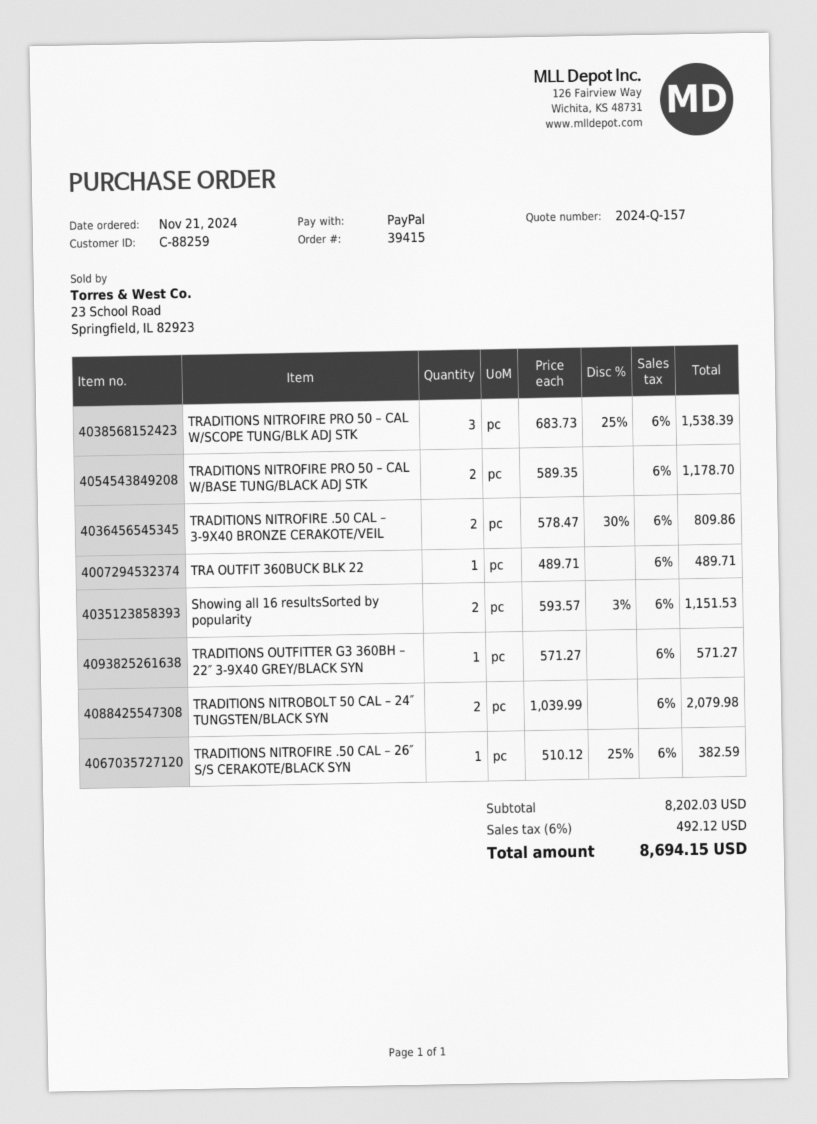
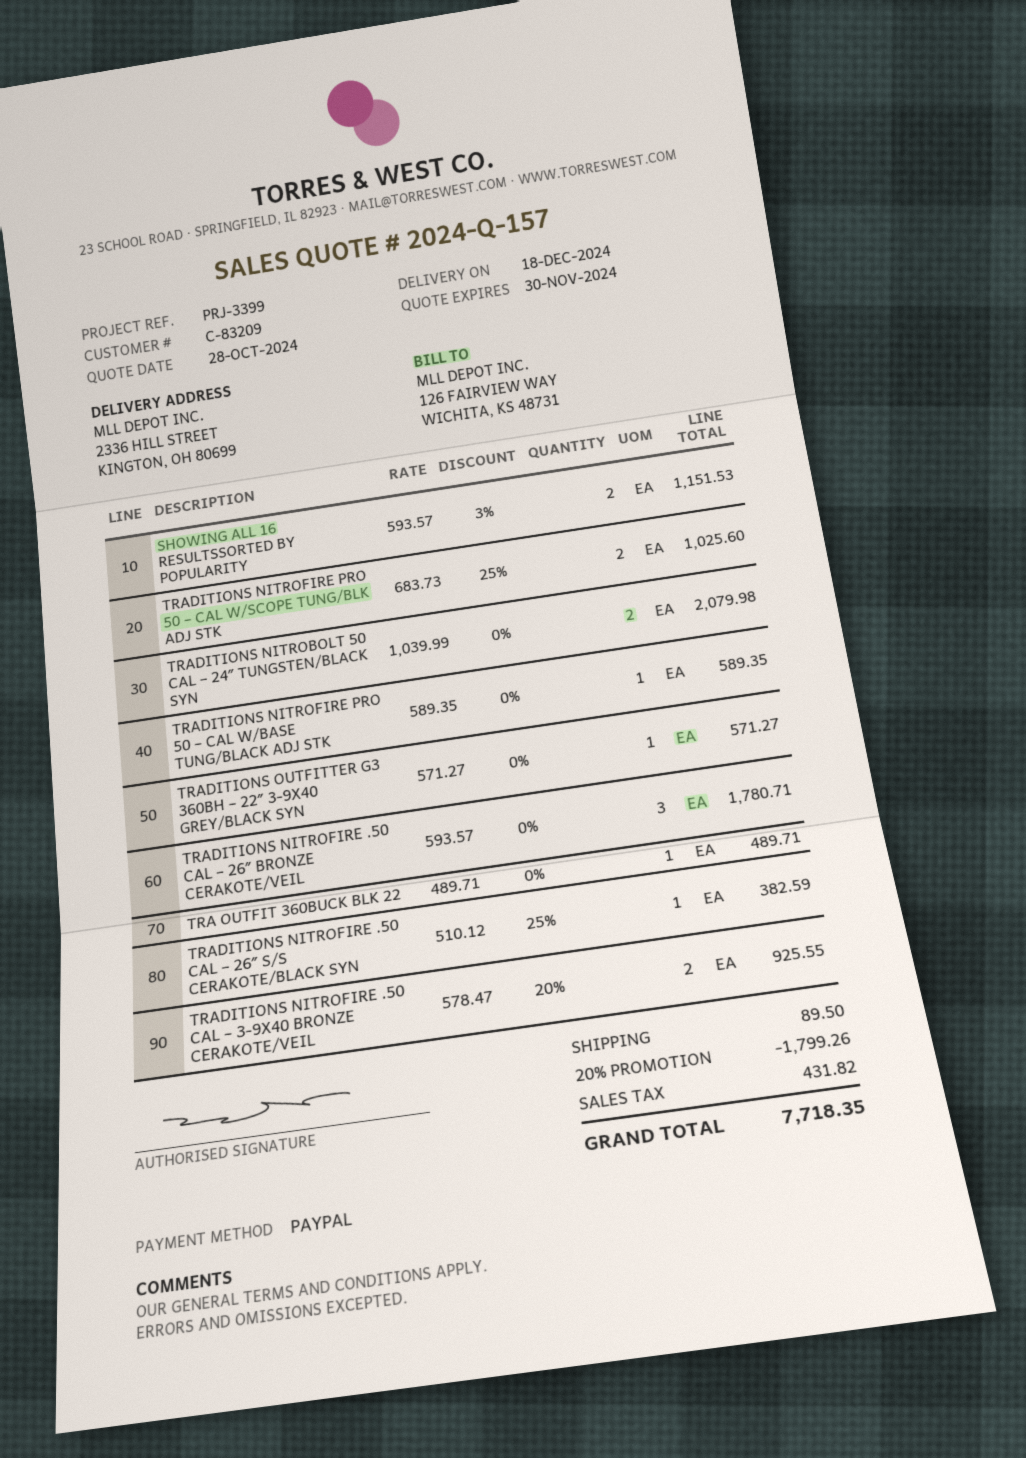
customer number: C-88259 -> C-83209
TRADITIONS NITROFIRE PRO 50 – CAL W/SCOPE TUNG/BLK ADJ STK: 3 x 683.73 - 25% = 1538.39 -> 2 x 683.73 - 25% = 1025.60
TRADITIONS NITROFIRE PRO 50 – CAL W/BASE TUNG/BLACK ADJ STK: 2 x 589.35 = 1178.70 -> 1 x 589.35 = 589.35
TRADITIONS NITROFIRE .50 CAL – 3-9X40 BRONZE CERAKOTE/VEIL: 2 x 578.47 - 30% = 809.86 -> 2 x 578.47 - 20% = 925.55
TRADITIONS NITROFIRE .50 CAL – 26″ BRONZE CERAKOTE/VEIL: none -> 3 x 593.57 = 1780.71
discount: none -> 20% = 1799.26
shipping: none -> 89.50
tax: 492.12 -> 431.82
total: 8694.15 -> 7718.35

